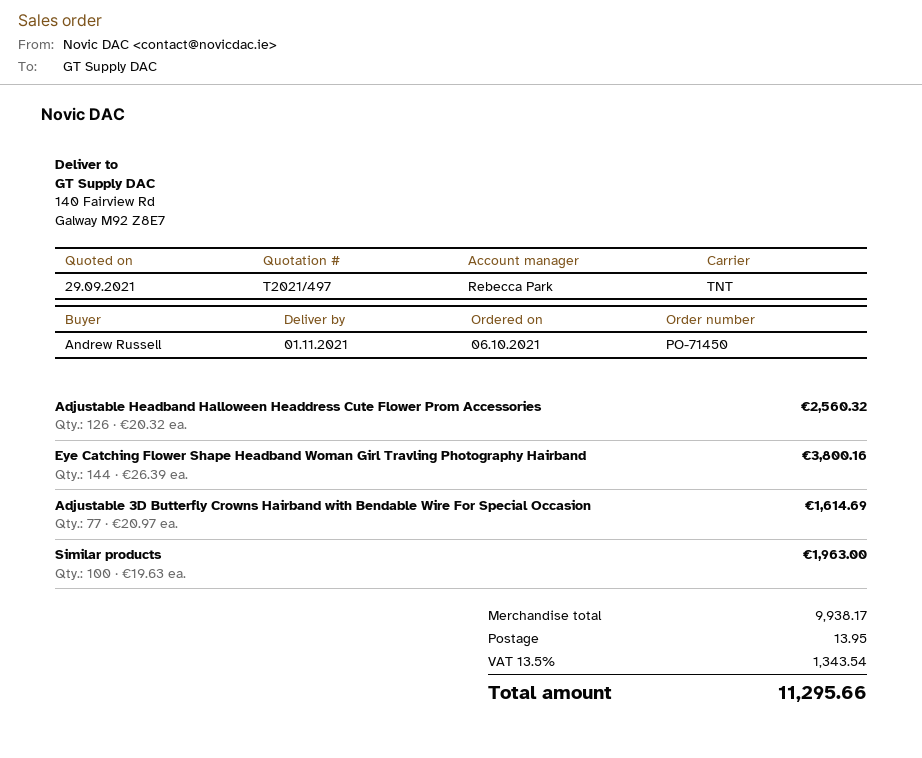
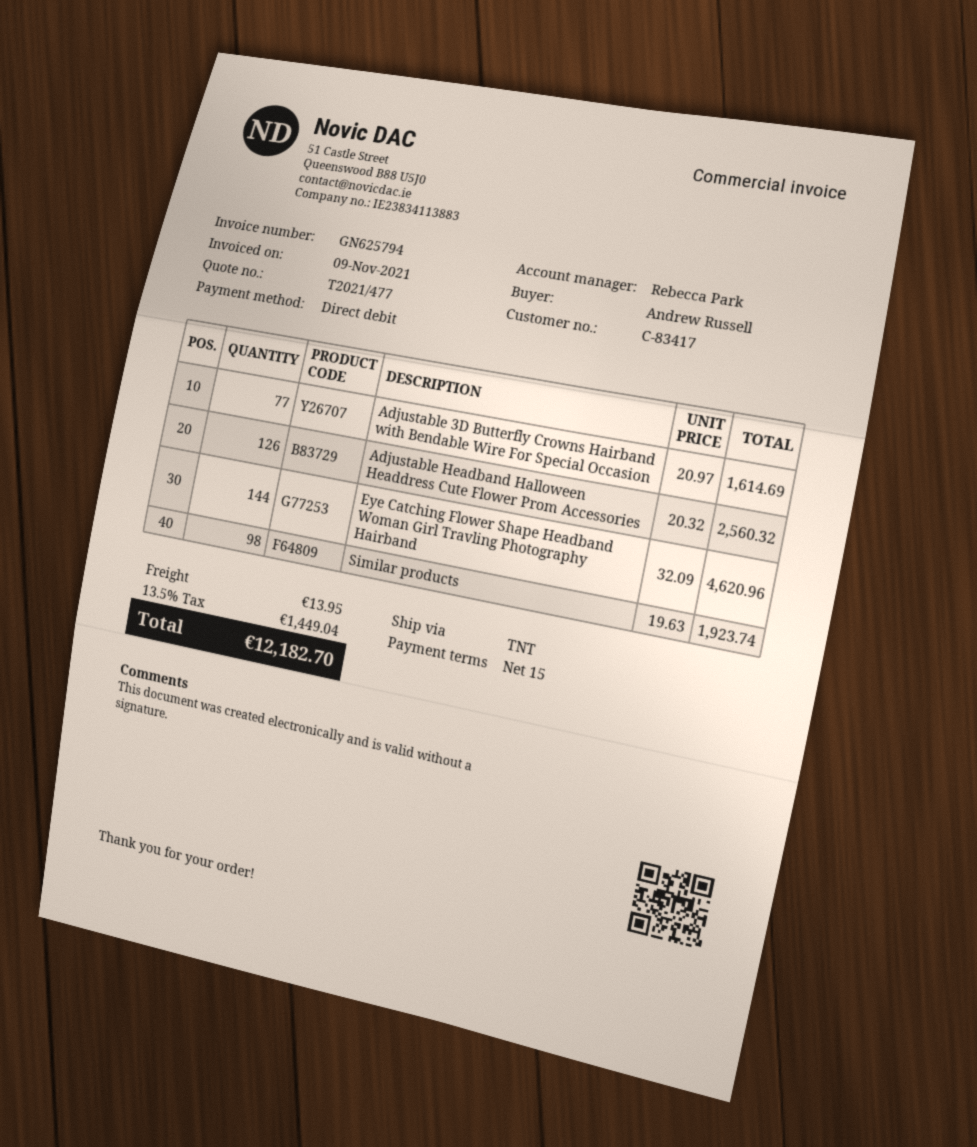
quote number: T2021/497 -> T2021/477
Eye Catching Flower Shape Headband Woman Girl Travling Photography Hairband: 144 x 26.39 = 3800.16 -> 144 x 32.09 = 4620.96
Similar products: 100 x 19.63 = 1963.00 -> 98 x 19.63 = 1923.74
tax: 13.5% = 1343.54 -> 13.5% = 1449.04
total: 11295.66 -> 12182.70

